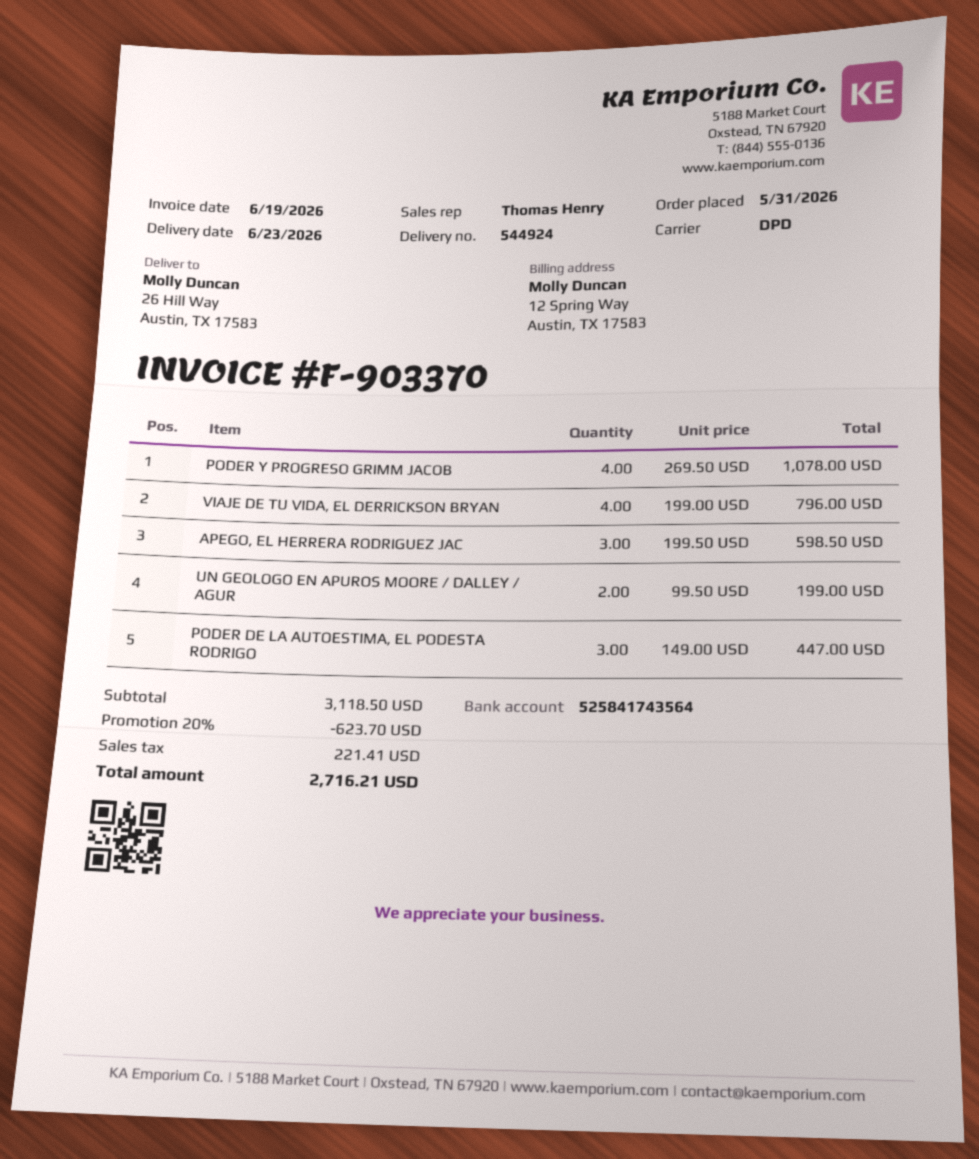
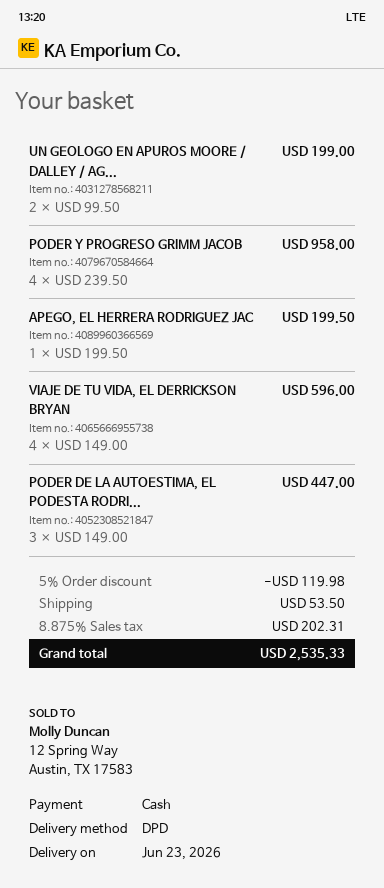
PODER Y PROGRESO GRIMM JACOB: 4 x 269.50 = 1078.00 -> 4 x 239.50 = 958.00
VIAJE DE TU VIDA, EL DERRICKSON BRYAN: 4 x 199.00 = 796.00 -> 4 x 149.00 = 596.00
APEGO, EL HERRERA RODRIGUEZ JAC: 3 x 199.50 = 598.50 -> 1 x 199.50 = 199.50
discount: 20% = 623.70 -> 5% = 119.98
shipping: none -> 53.50
tax: 221.41 -> 202.31
total: 2716.21 -> 2535.33

